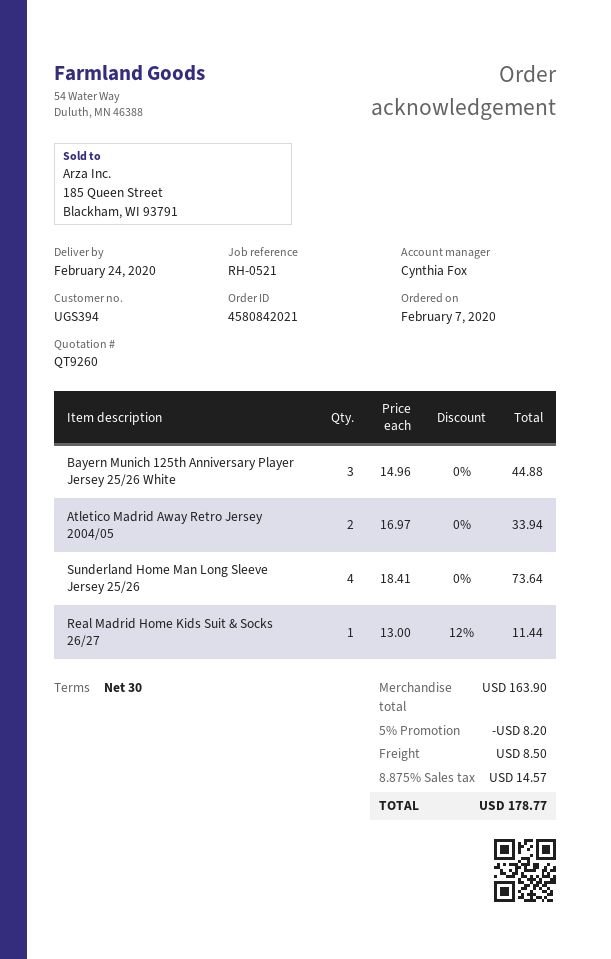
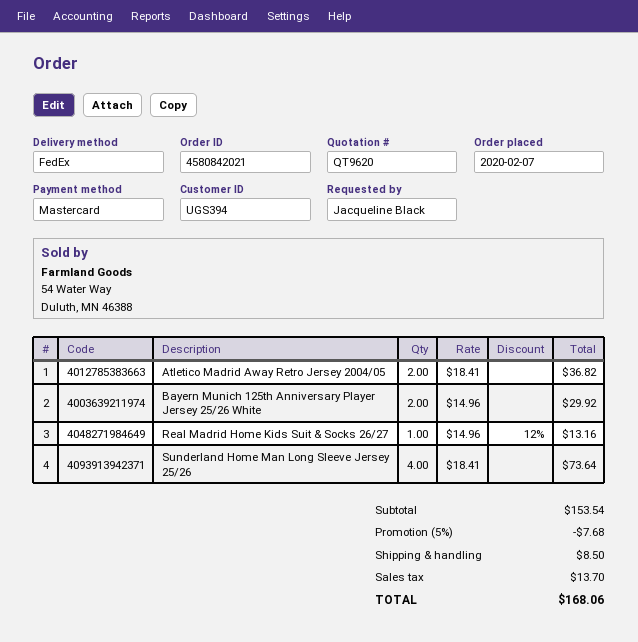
quote number: QT9260 -> QT9620
Bayern Munich 125th Anniversary Player Jersey 25/26 White: 3 x 14.96 = 44.88 -> 2 x 14.96 = 29.92
Atletico Madrid Away Retro Jersey 2004/05: 2 x 16.97 = 33.94 -> 2 x 18.41 = 36.82
Real Madrid Home Kids Suit & Socks 26/27: 1 x 13.00 - 12% = 11.44 -> 1 x 14.96 - 12% = 13.16
subtotal: 163.90 -> 153.54
discount: 5% = 8.20 -> 5% = 7.68
tax: 14.57 -> 13.70
total: 178.77 -> 168.06

